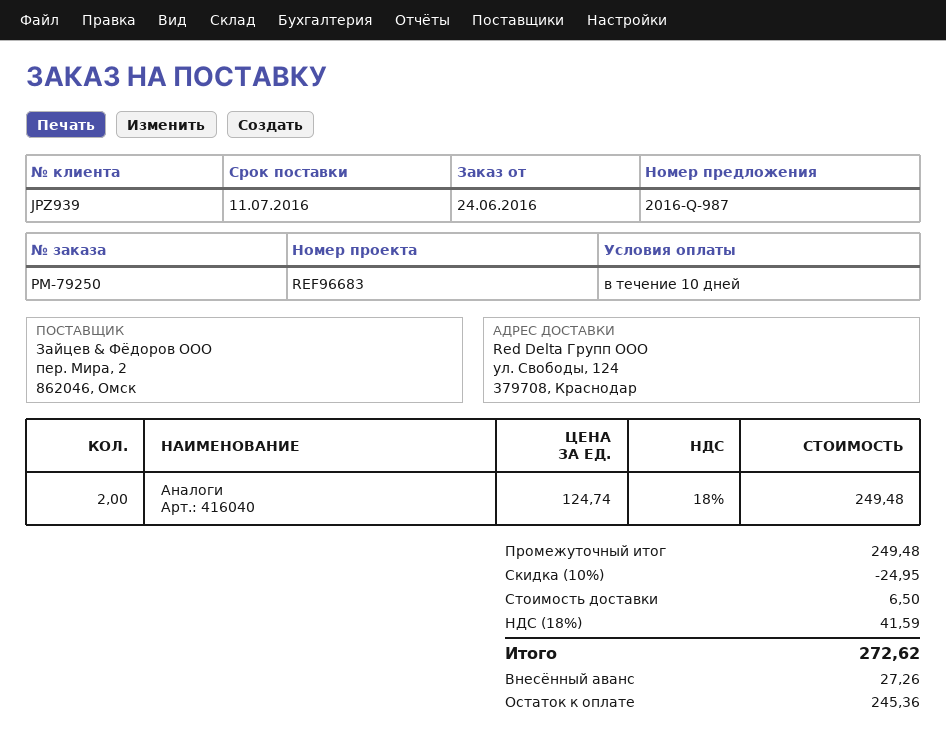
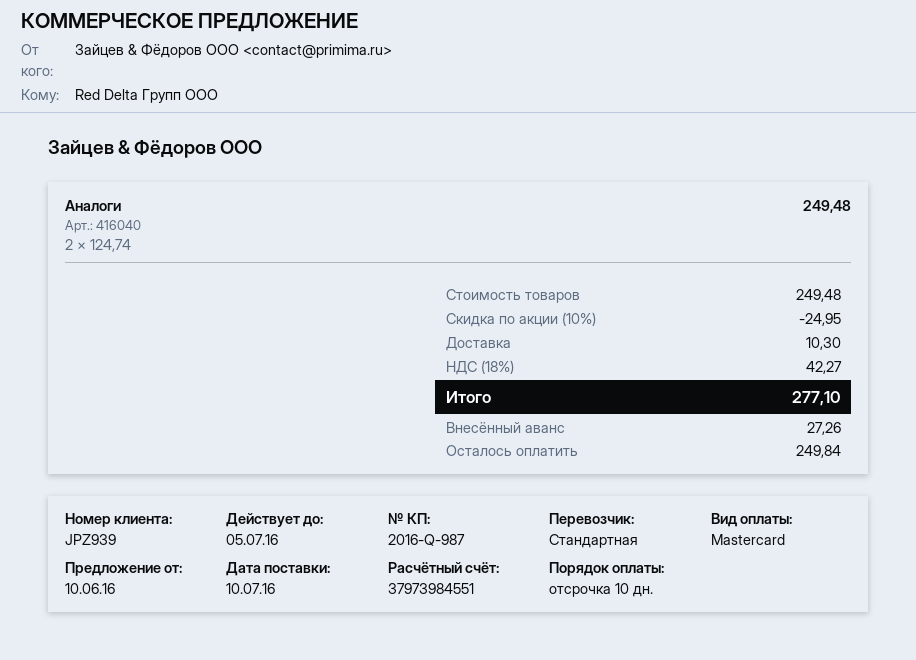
delivery date: 2016-07-11 -> 2016-07-10
shipping: 6.50 -> 10.30
tax: 18% = 41.59 -> 18% = 42.27
total: 272.62 -> 277.10
balance: 245.36 -> 249.84

